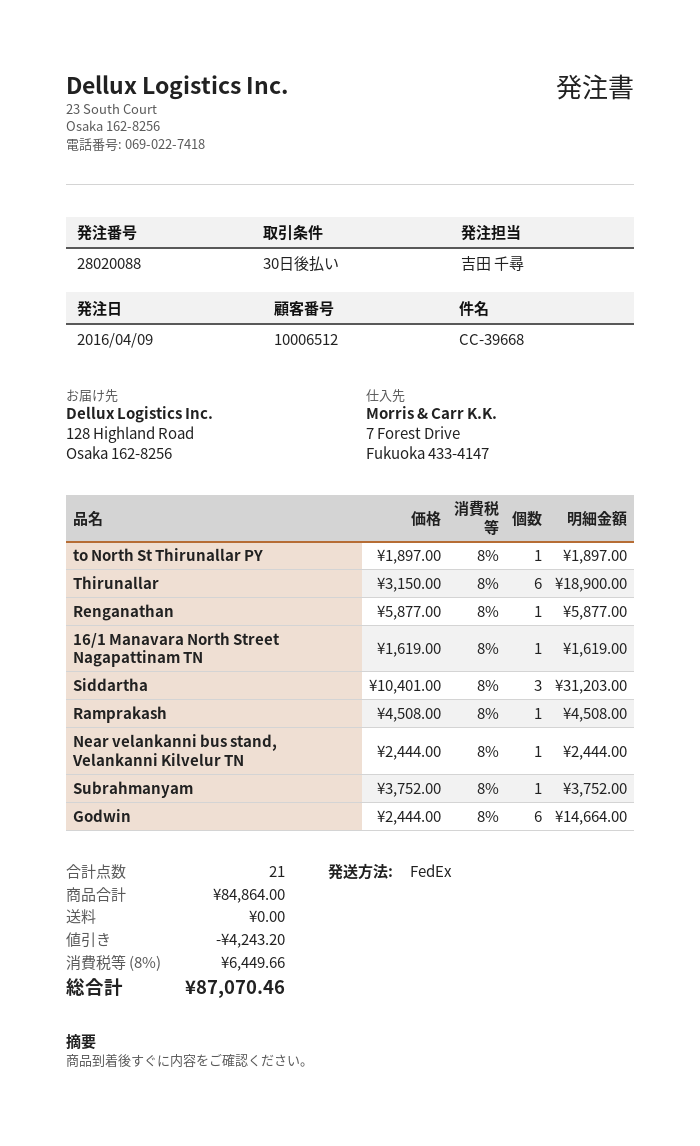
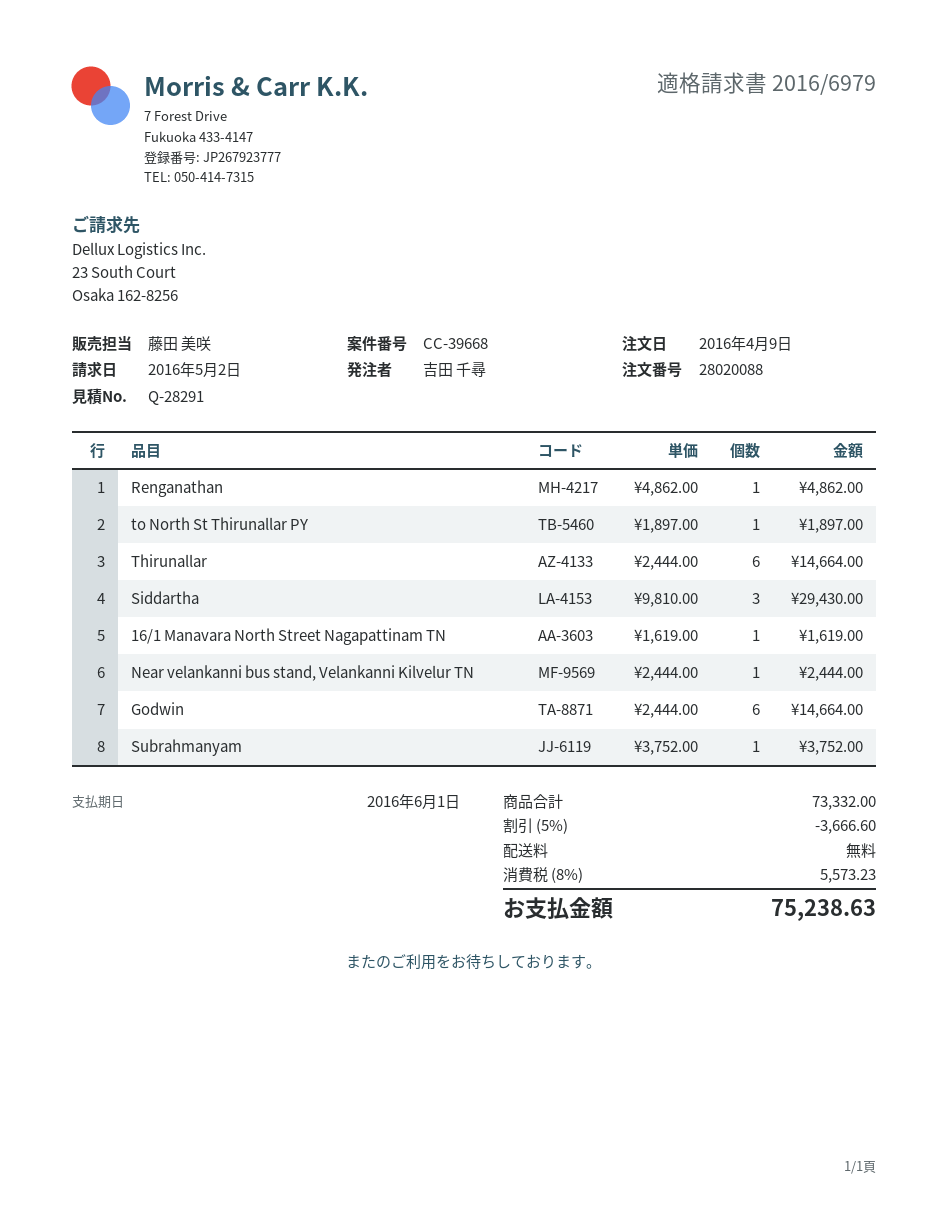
Thirunallar: 6 x 3150.00 = 18900.00 -> 6 x 2444.00 = 14664.00
Renganathan: 1 x 5877.00 = 5877.00 -> 1 x 4862.00 = 4862.00
Siddartha: 3 x 10401.00 = 31203.00 -> 3 x 9810.00 = 29430.00
Ramprakash: 1 x 4508.00 = 4508.00 -> none
subtotal: 84864.00 -> 73332.00
discount: 4243.20 -> 3666.60
tax: 8% = 6449.66 -> 8% = 5573.23
total: 87070.46 -> 75238.63

